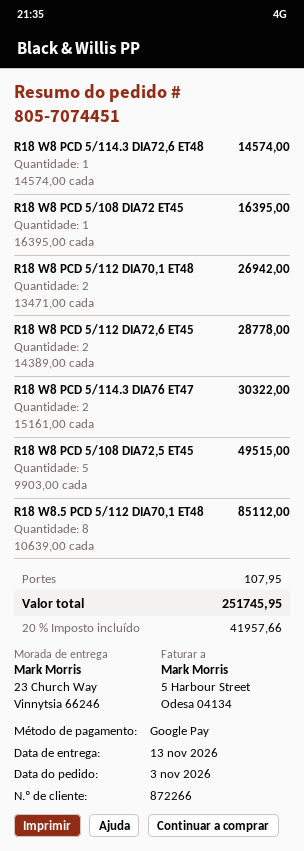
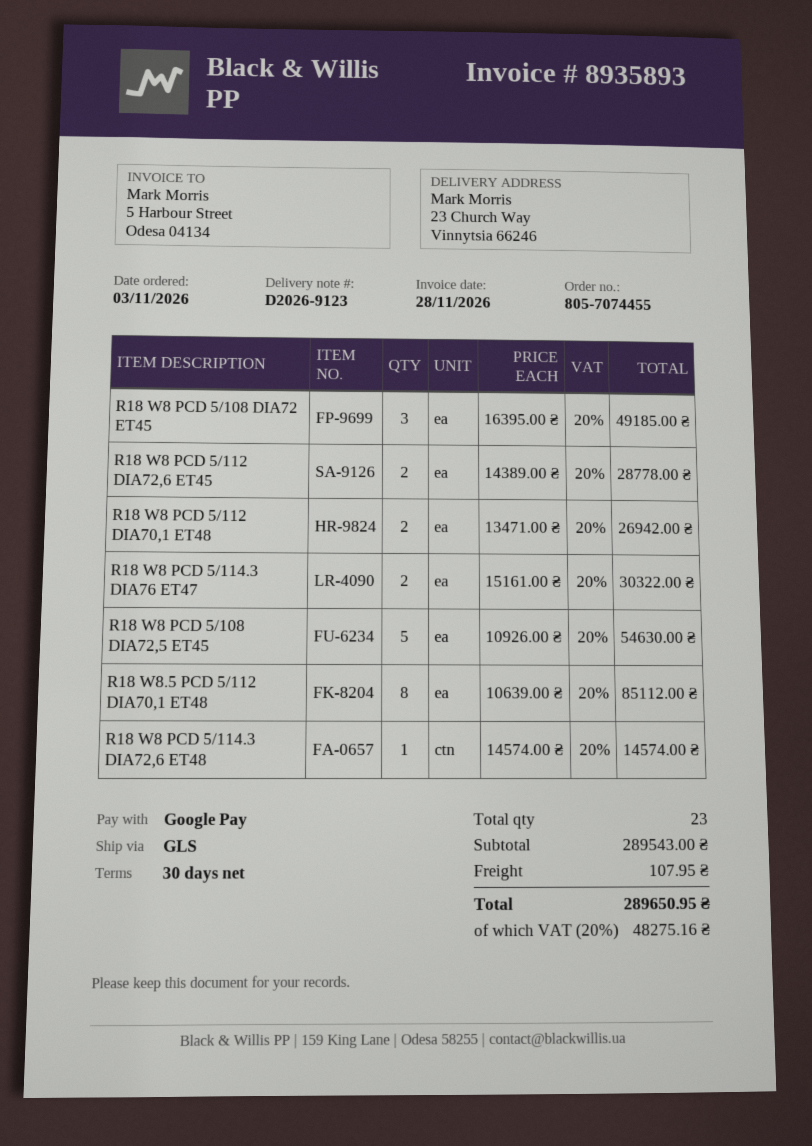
order number: 805-7074451 -> 805-7074455
R18 W8 PCD 5/108 DIA72 ET45: 1 x 16395.00 = 16395.00 -> 3 x 16395.00 = 49185.00
R18 W8 PCD 5/108 DIA72,5 ET45: 5 x 9903.00 = 49515.00 -> 5 x 10926.00 = 54630.00
tax: 20% = 41957.66 -> 20% = 48275.16
total: 251745.95 -> 289650.95

